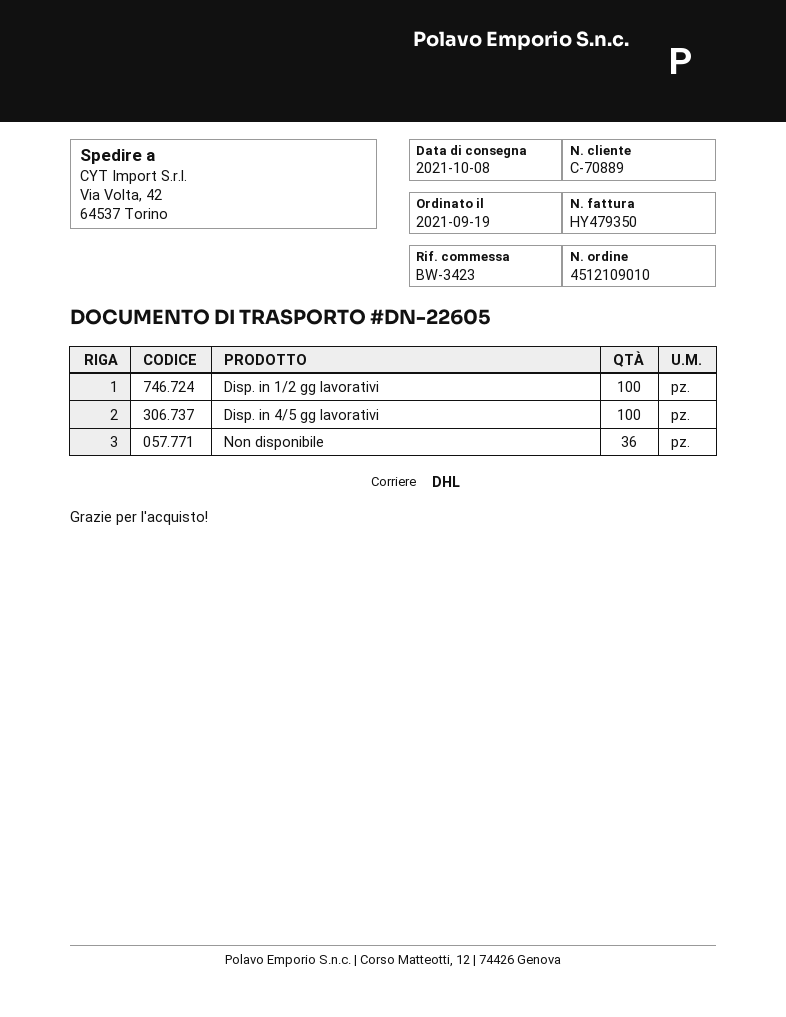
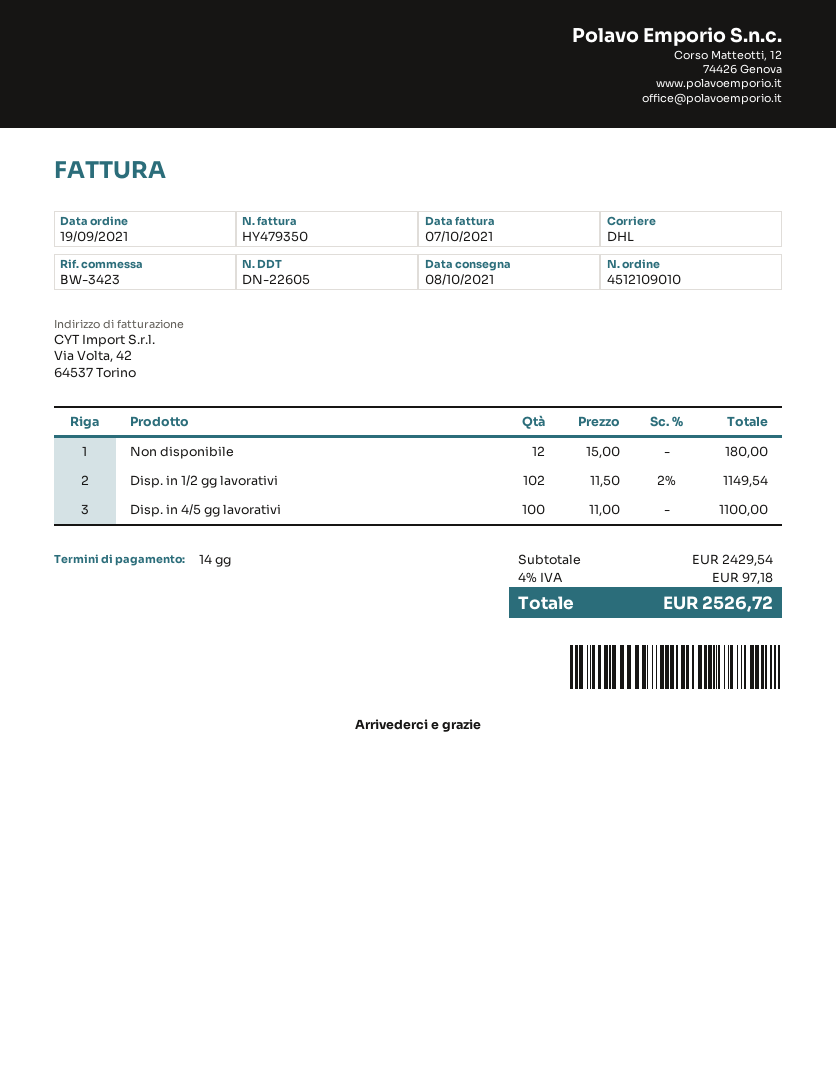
Disp. in 1/2 gg lavorativi: 100 -> 102
Non disponibile: 36 -> 12

